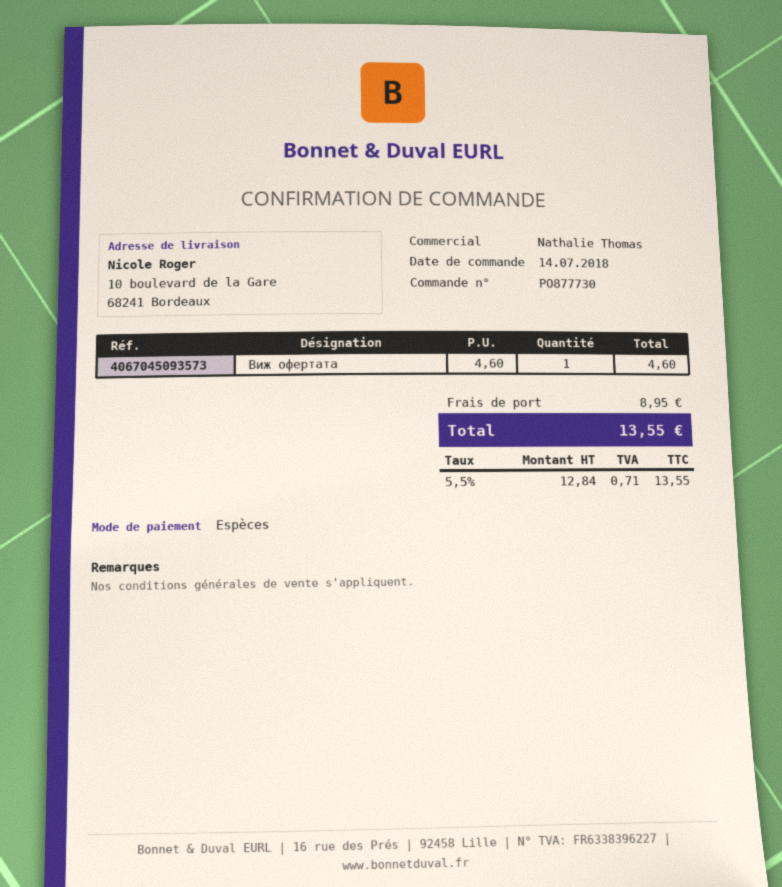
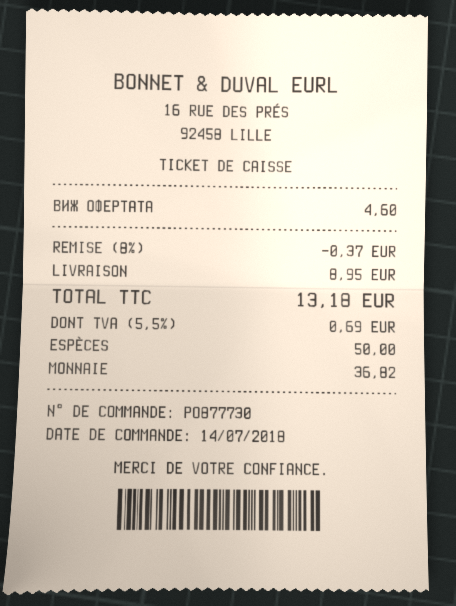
discount: none -> 8% = 0.37
tax: 5.5% = 0.71 -> 5.5% = 0.69
total: 13.55 -> 13.18

